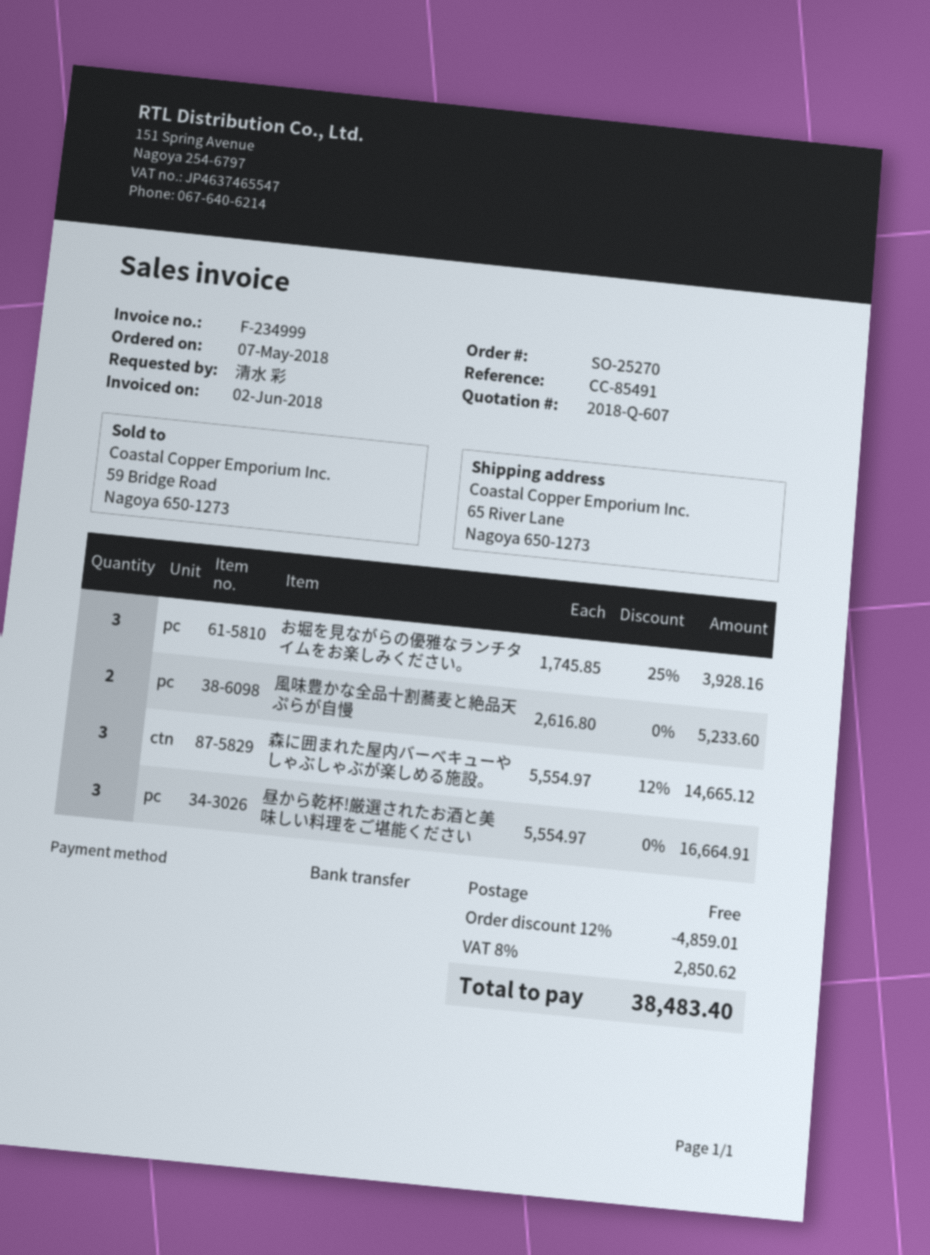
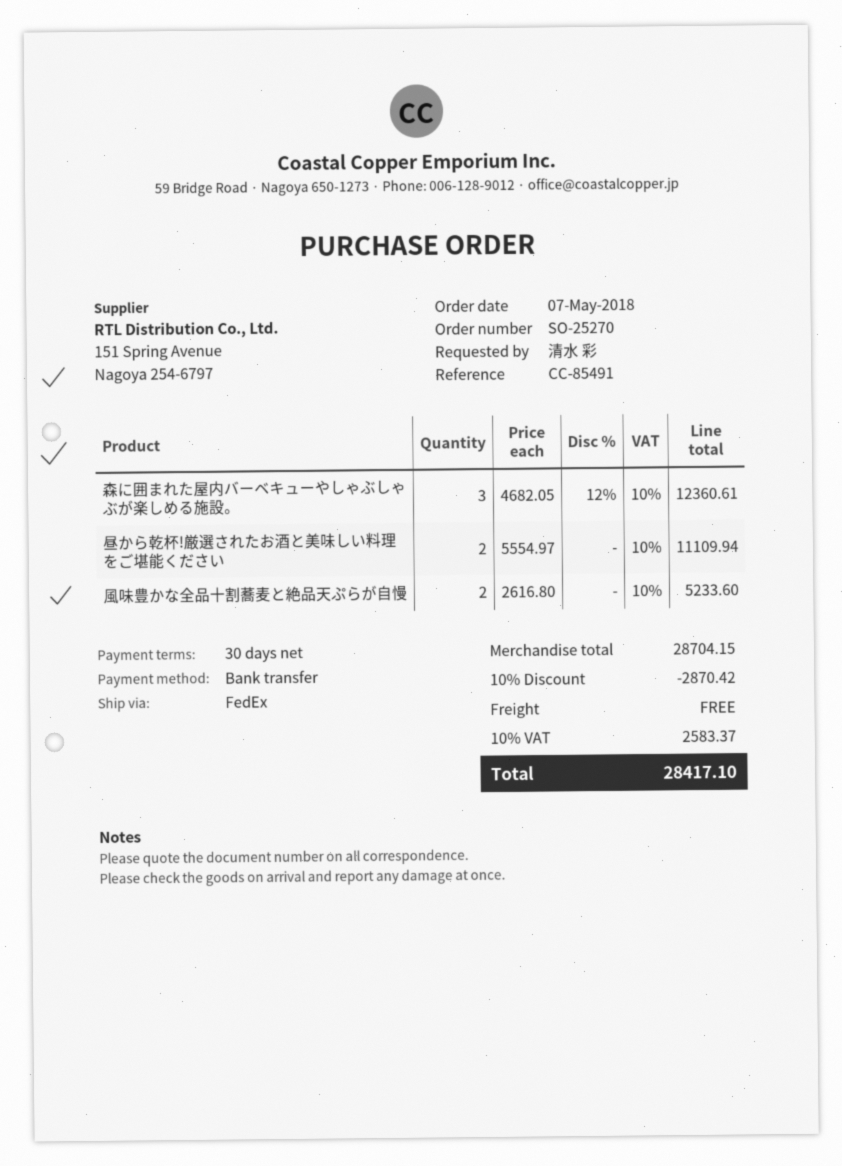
お堀を見ながらの優雅なランチタイムをお楽しみください。: 3 x 1745.85 - 25% = 3928.16 -> none
森に囲まれた屋内バーベキューやしゃぶしゃぶが楽しめる施設。: 3 x 5554.97 - 12% = 14665.12 -> 3 x 4682.05 - 12% = 12360.61
昼から乾杯!厳選されたお酒と美味しい料理をご堪能ください: 3 x 5554.97 = 16664.91 -> 2 x 5554.97 = 11109.94
discount: 12% = 4859.01 -> 10% = 2870.42
tax: 8% = 2850.62 -> 10% = 2583.37
total: 38483.40 -> 28417.10

